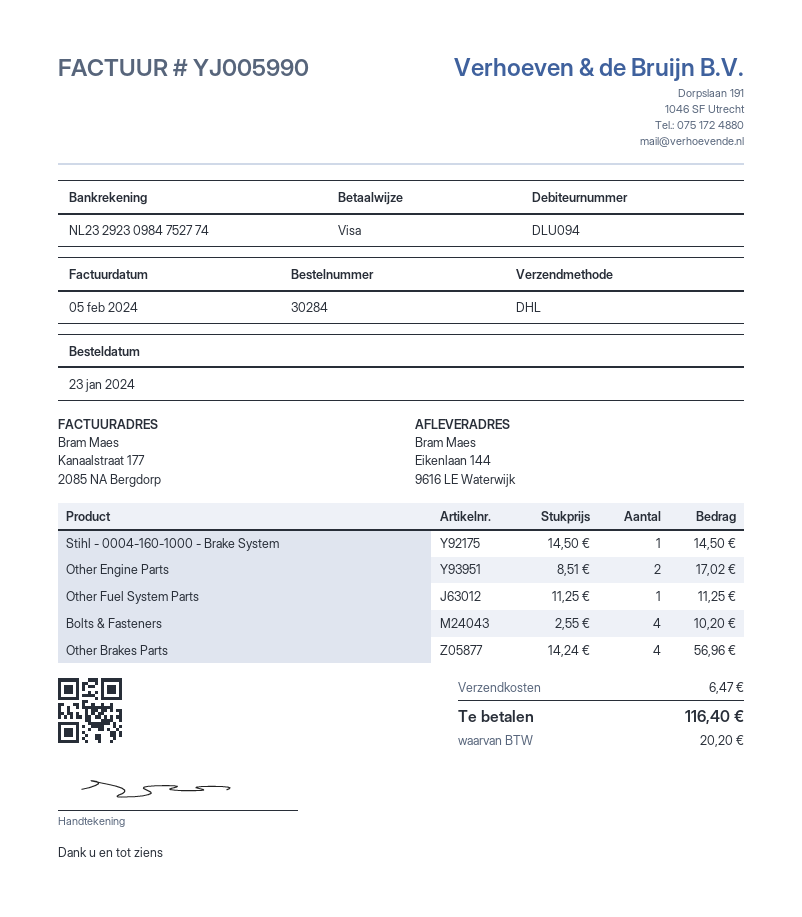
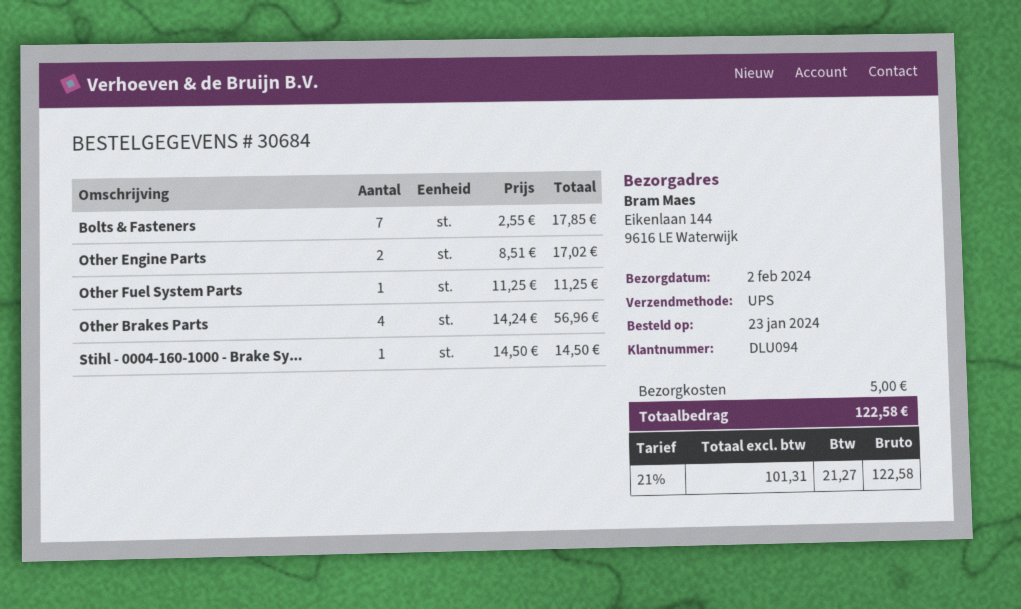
order number: 30284 -> 30684
shipping method: DHL -> UPS
Bolts & Fasteners: 4 x 2.55 = 10.20 -> 7 x 2.55 = 17.85
shipping: 6.47 -> 5.00
tax: 20.20 -> 21.27
total: 116.40 -> 122.58

